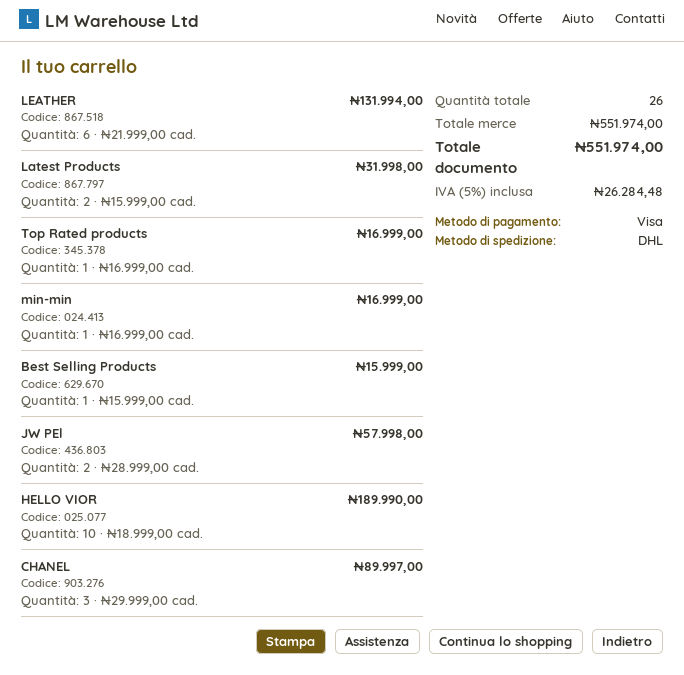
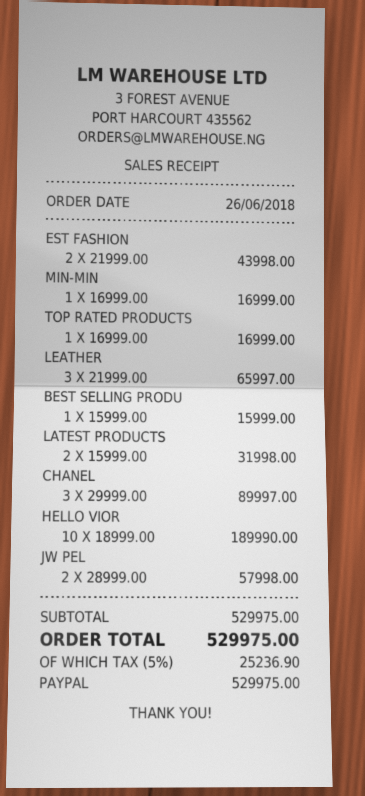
payment method: Visa -> PayPal
LEATHER: 6 x 21999.00 = 131994.00 -> 3 x 21999.00 = 65997.00
EST FASHION: none -> 2 x 21999.00 = 43998.00
subtotal: 551974.00 -> 529975.00
tax: 5% = 26284.48 -> 5% = 25236.90
total: 551974.00 -> 529975.00

